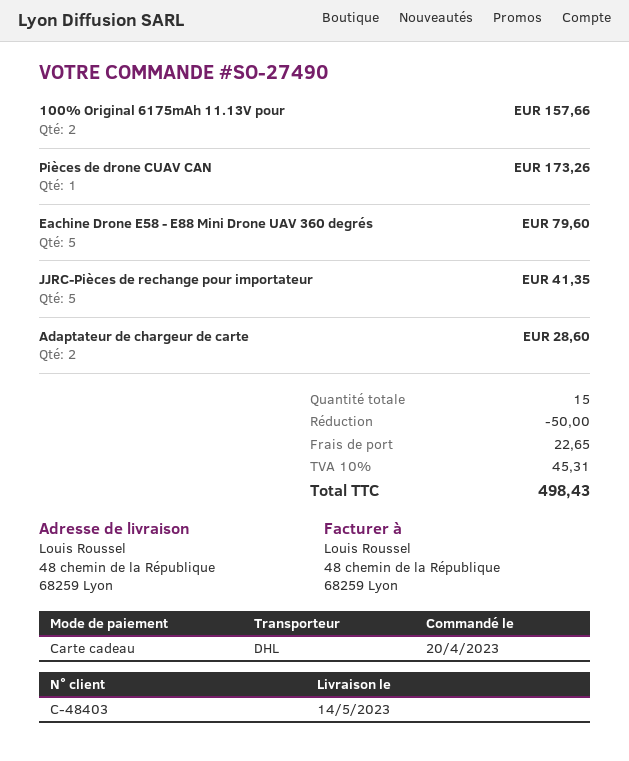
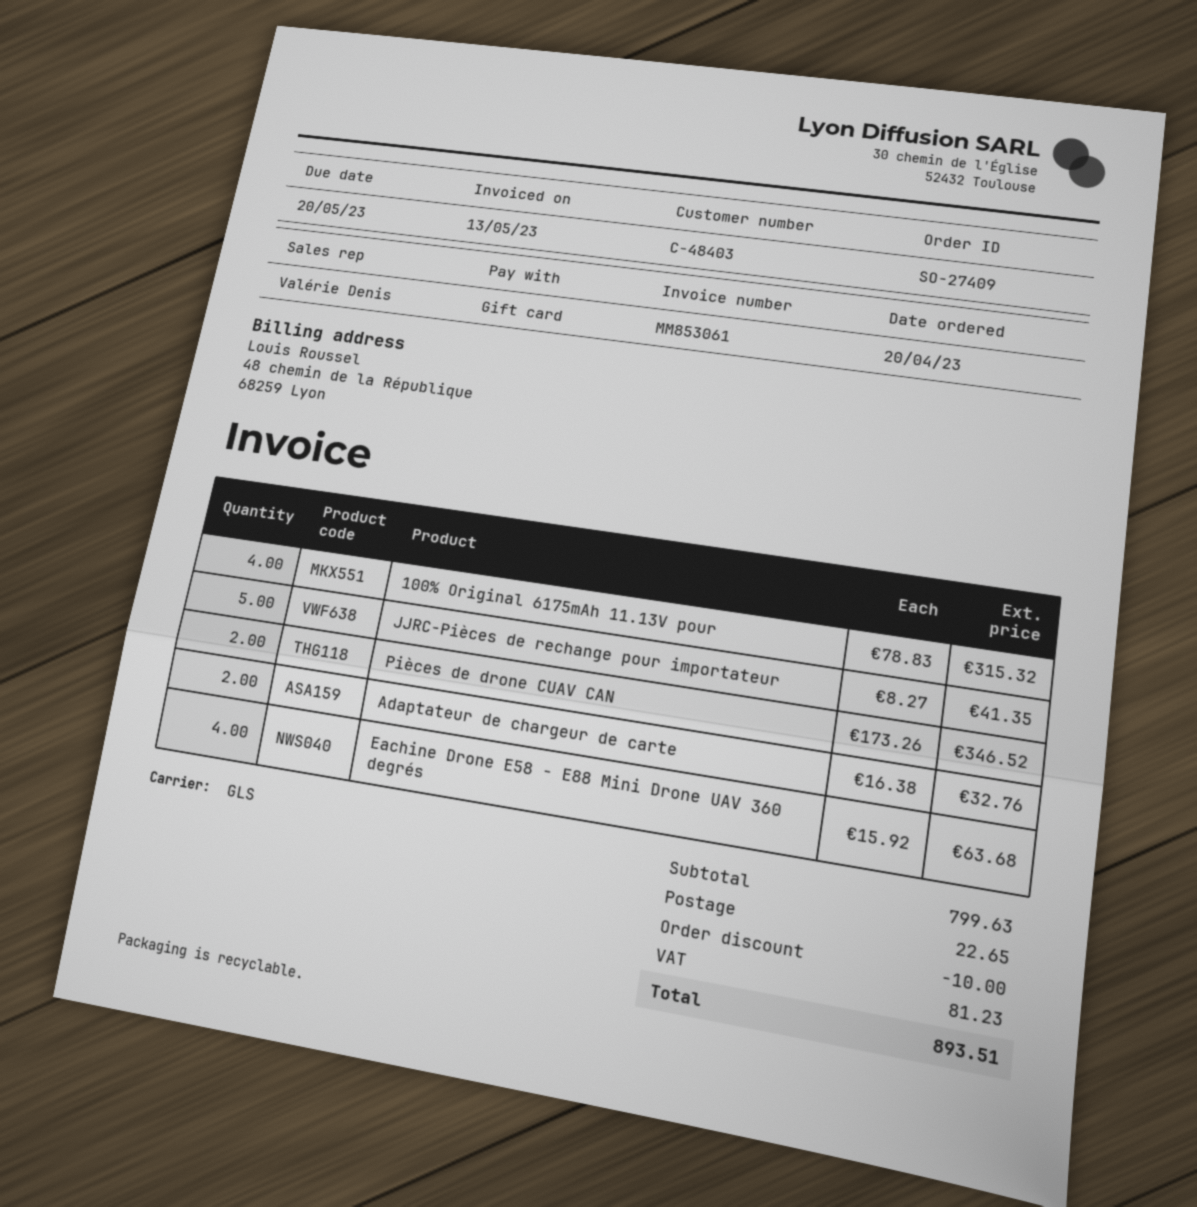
order number: SO-27490 -> SO-27409
shipping method: DHL -> GLS
100% Original 6175mAh 11.13V pour: 2 for 157.66 -> 4 for 315.32
Pièces de drone CUAV CAN: 1 for 173.26 -> 2 for 346.52
Eachine Drone E58 - E88 Mini Drone UAV 360 degrés: 5 for 79.60 -> 4 for 63.68
Adaptateur de chargeur de carte: 2 for 28.60 -> 2 for 32.76
discount: 50.00 -> 10.00
tax: 45.31 -> 81.23
total: 498.43 -> 893.51

